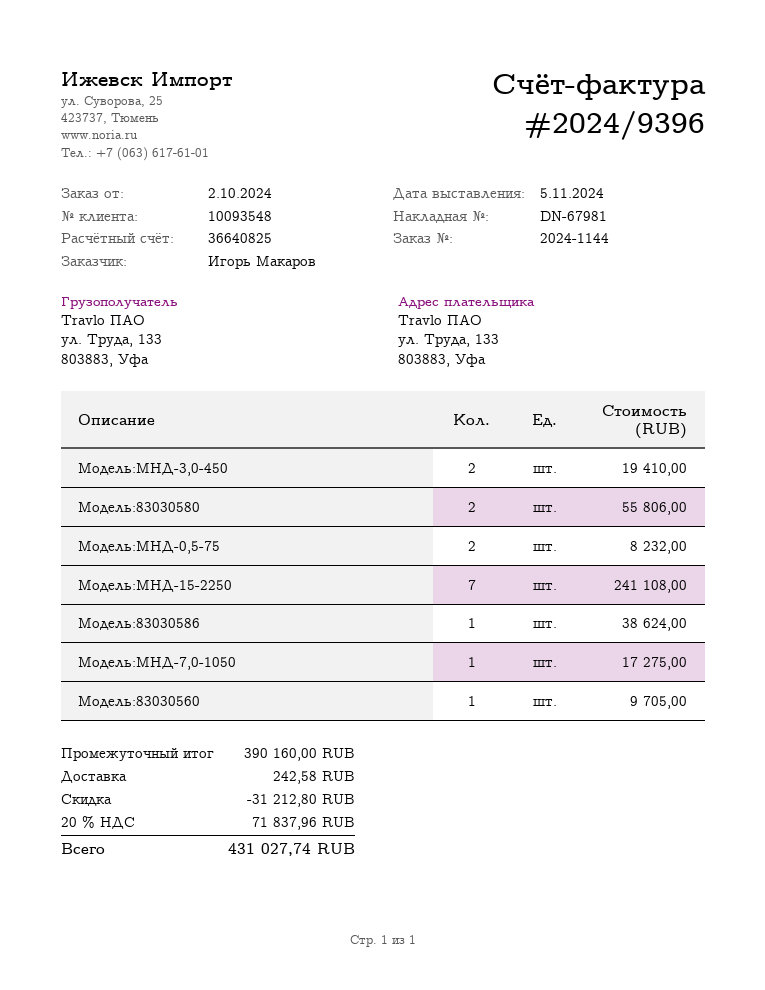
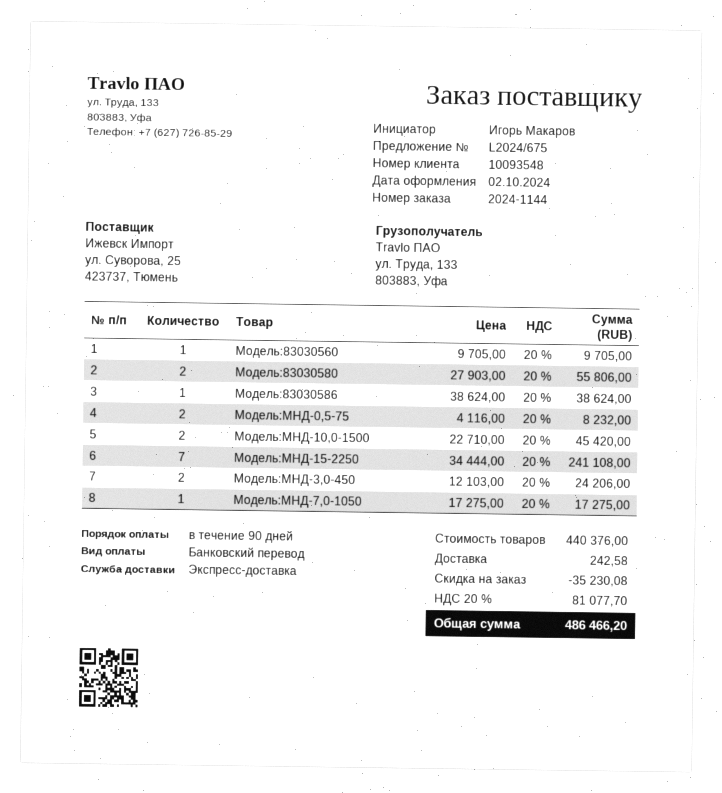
Модель:МНД-3,0-450: 2 for 19410.00 -> 2 for 24206.00
Модель:МНД-10,0-1500: none -> 2 for 45420.00
subtotal: 390160.00 -> 440376.00
discount: 31212.80 -> 35230.08
tax: 20% = 71837.96 -> 20% = 81077.70
total: 431027.74 -> 486466.20

